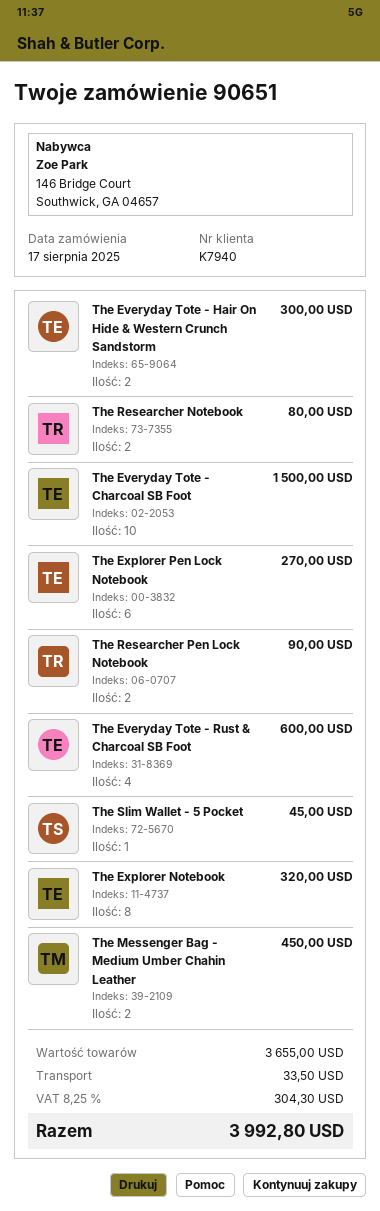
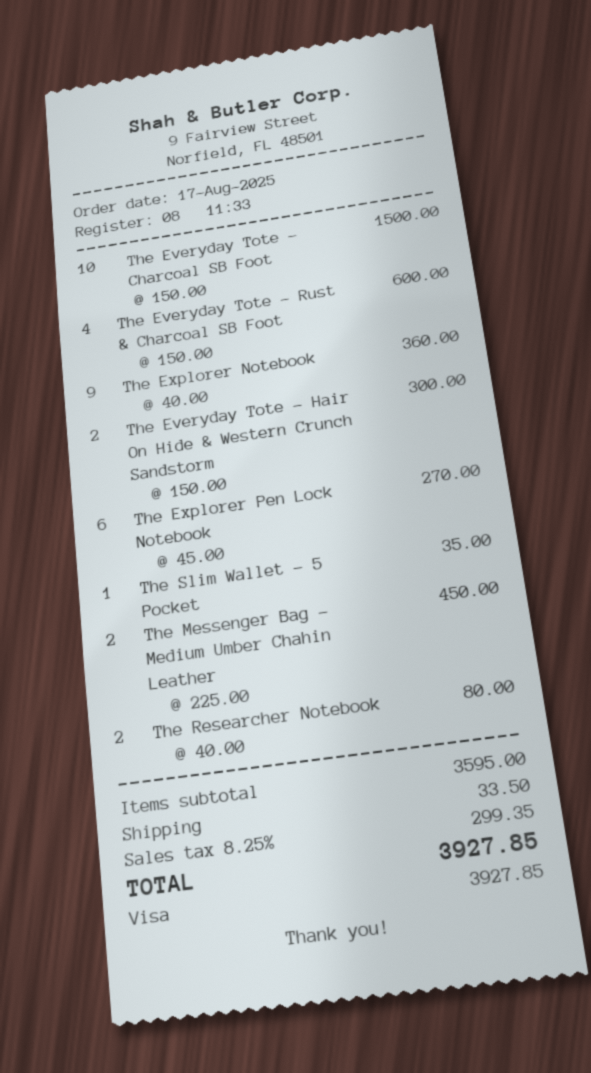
The Researcher Pen Lock Notebook: 2 for 90.00 -> none
The Slim Wallet - 5 Pocket: 1 for 45.00 -> 1 for 35.00
The Explorer Notebook: 8 for 320.00 -> 9 for 360.00
subtotal: 3655.00 -> 3595.00
tax: 8.25% = 304.30 -> 8.25% = 299.35
total: 3992.80 -> 3927.85

